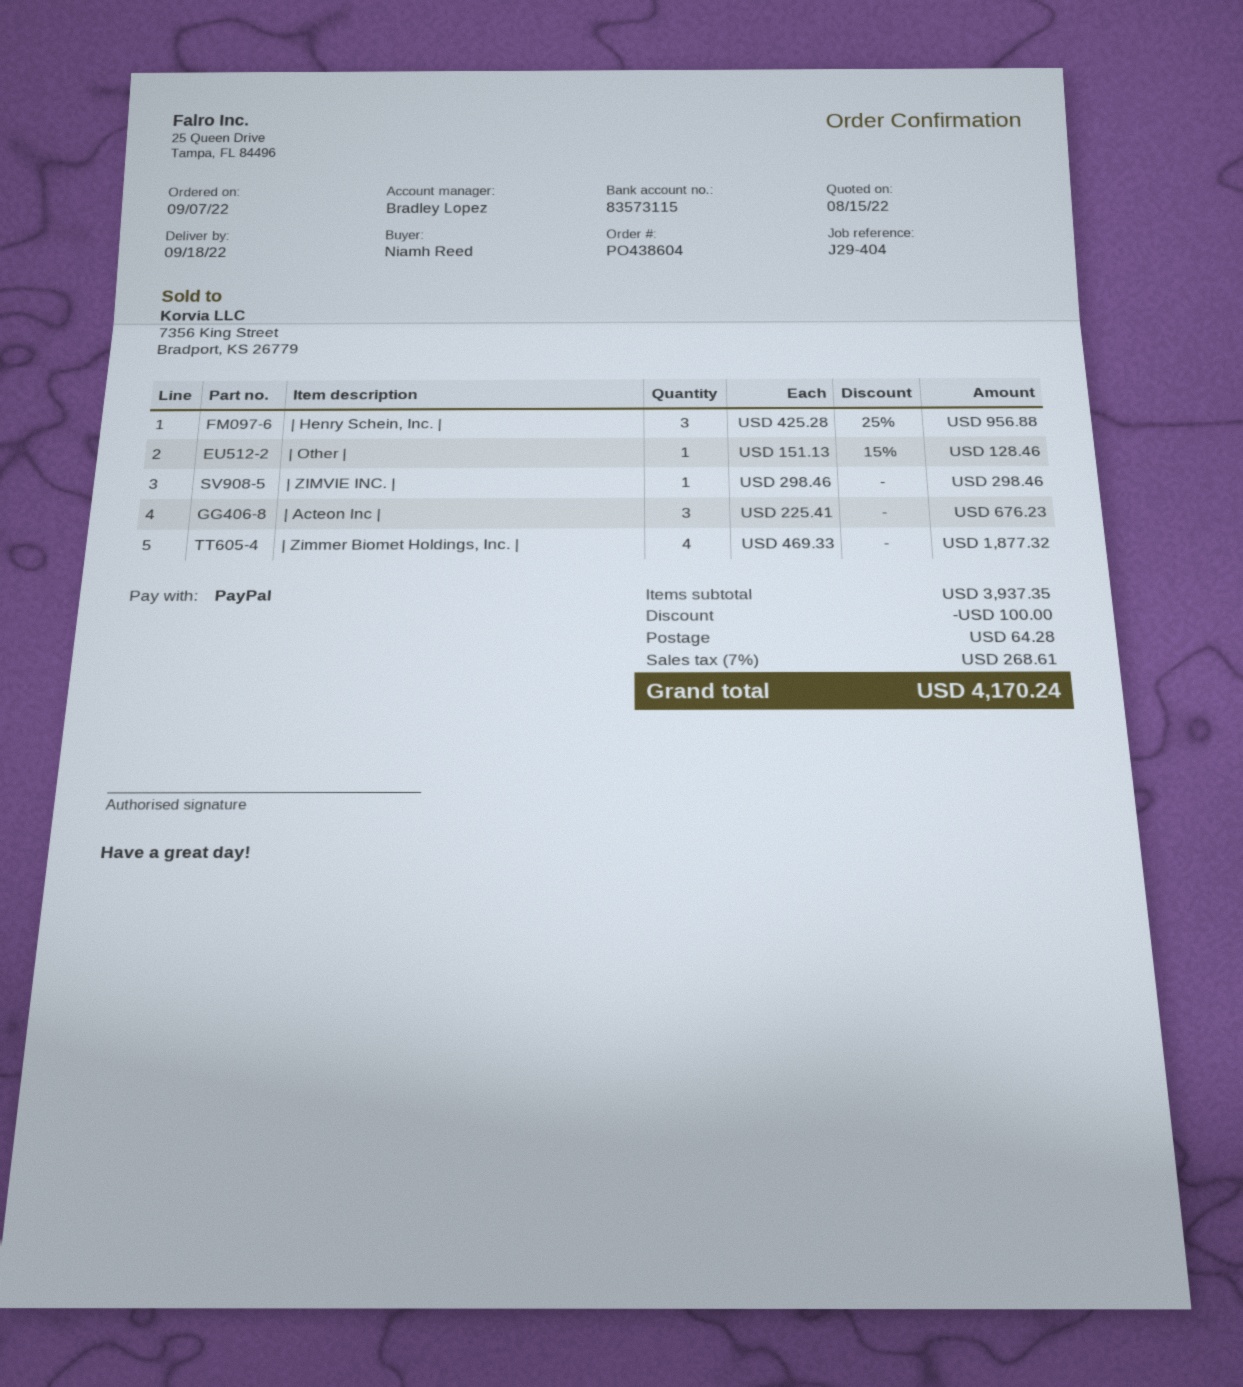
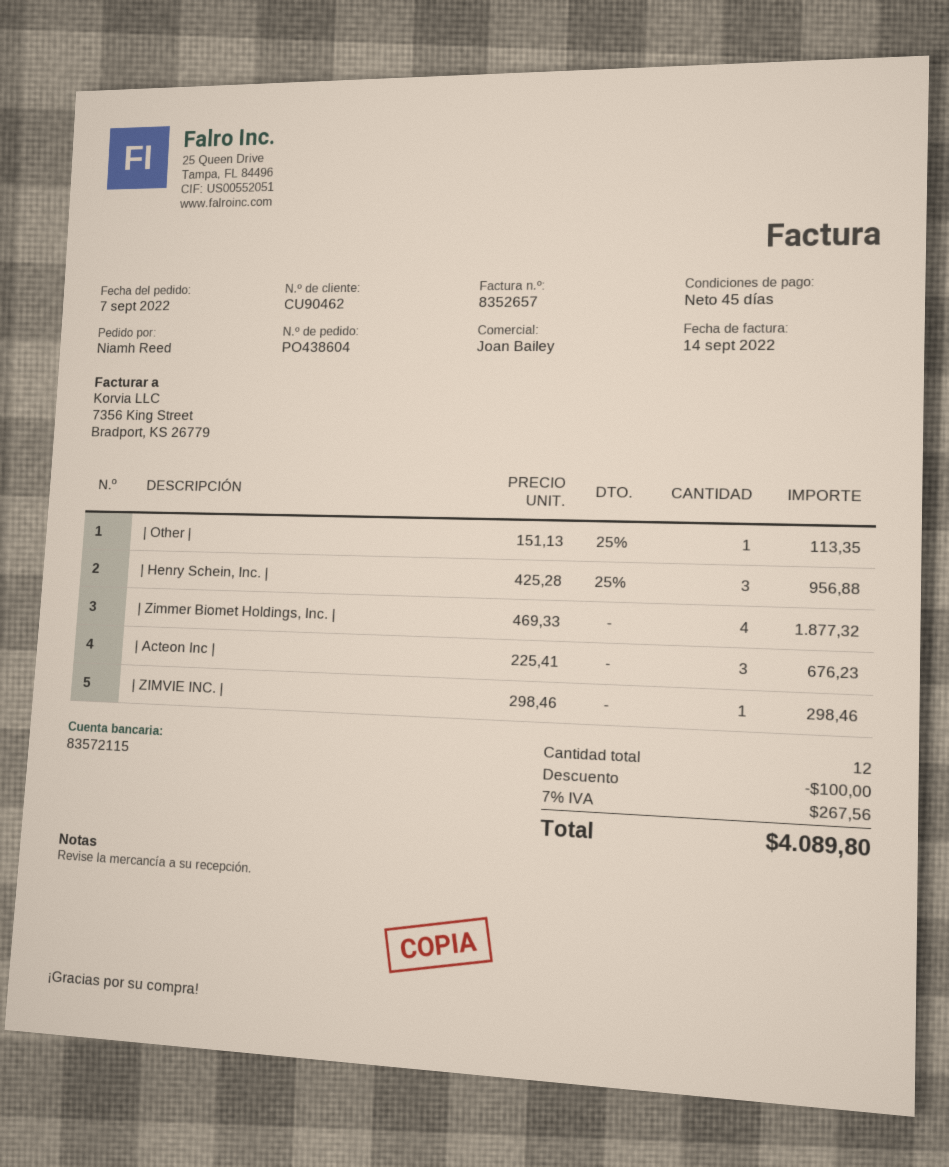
sales rep: Bradley Lopez -> Joan Bailey
bank account: 83573115 -> 83572115
| Other |: 1 x 151.13 - 15% = 128.46 -> 1 x 151.13 - 25% = 113.35
shipping: 64.28 -> none
tax: 7% = 268.61 -> 7% = 267.56
total: 4170.24 -> 4089.80

